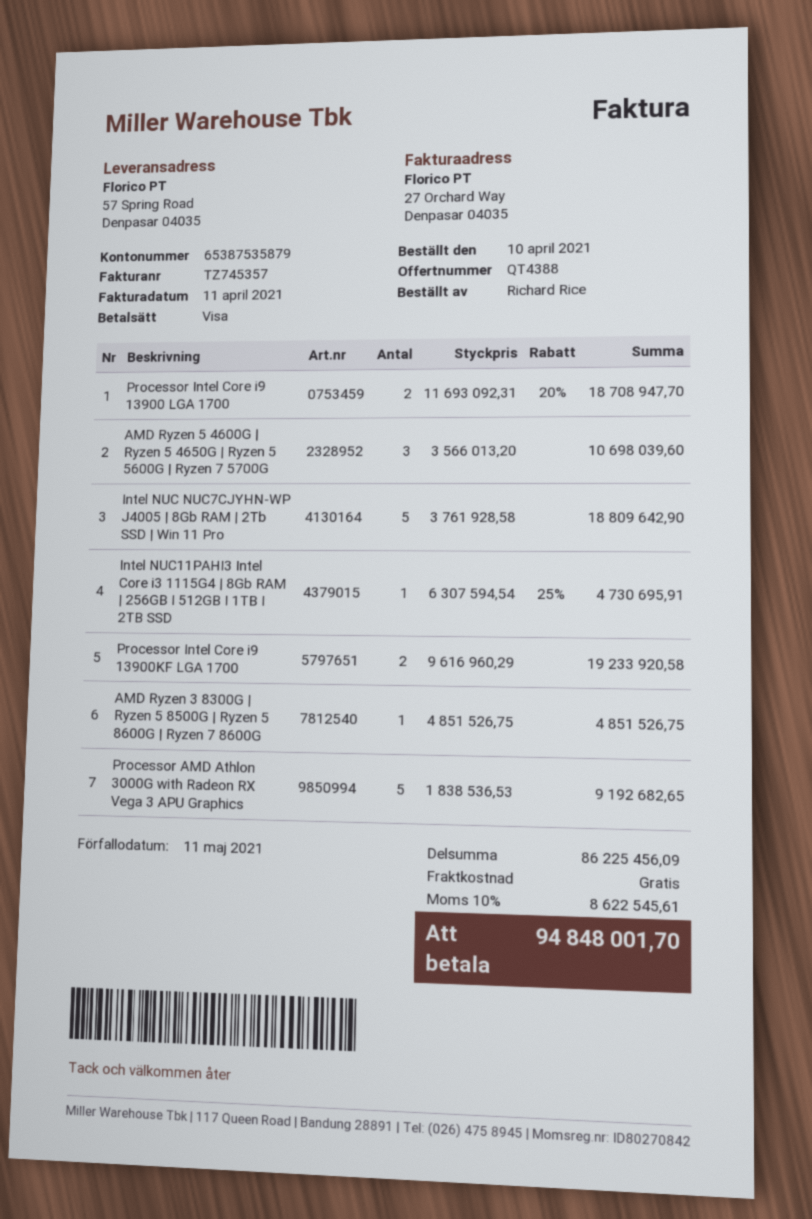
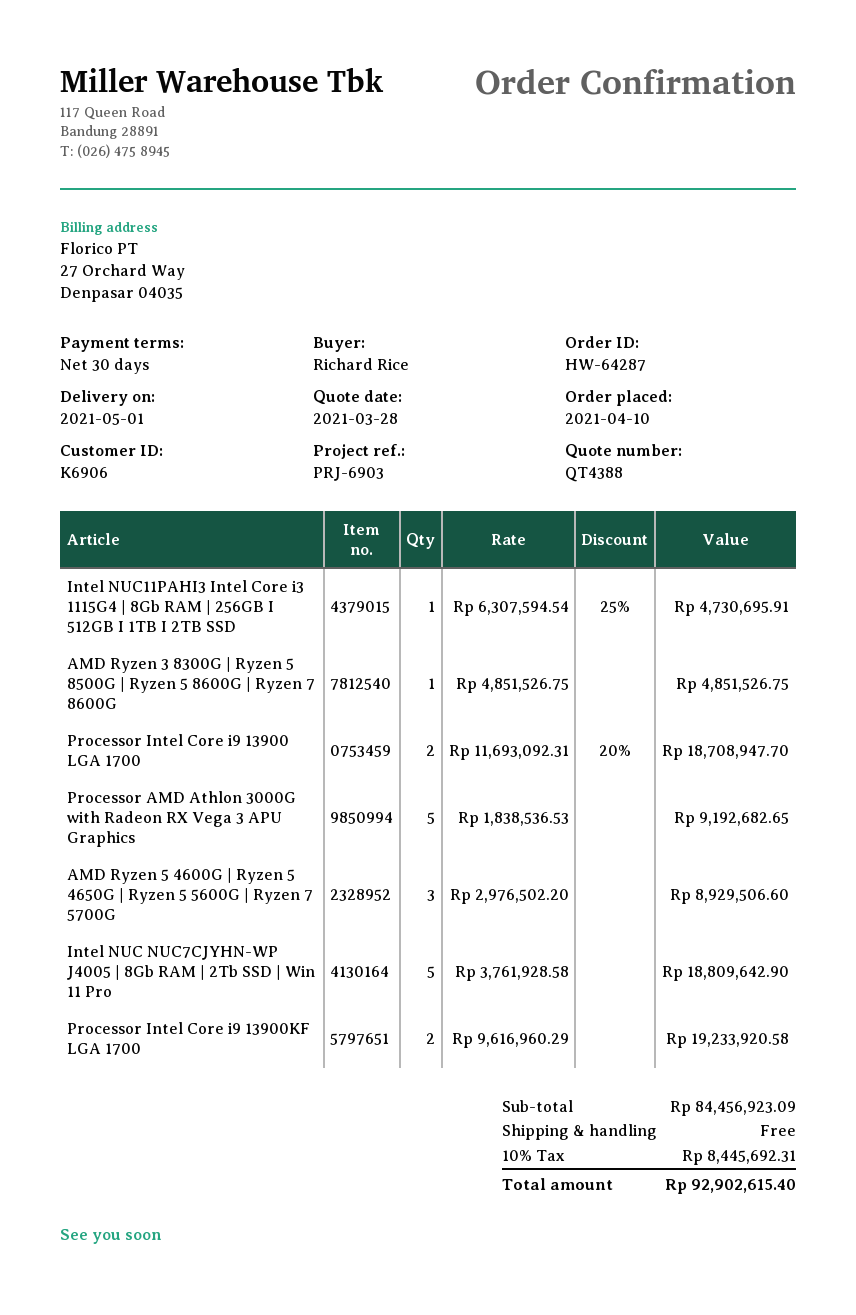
AMD Ryzen 5 4600G | Ryzen 5 4650G | Ryzen 5 5600G | Ryzen 7 5700G: 3 x 3566013.20 = 10698039.60 -> 3 x 2976502.20 = 8929506.60
subtotal: 86225456.09 -> 84456923.09
tax: 10% = 8622545.61 -> 10% = 8445692.31
total: 94848001.70 -> 92902615.40

